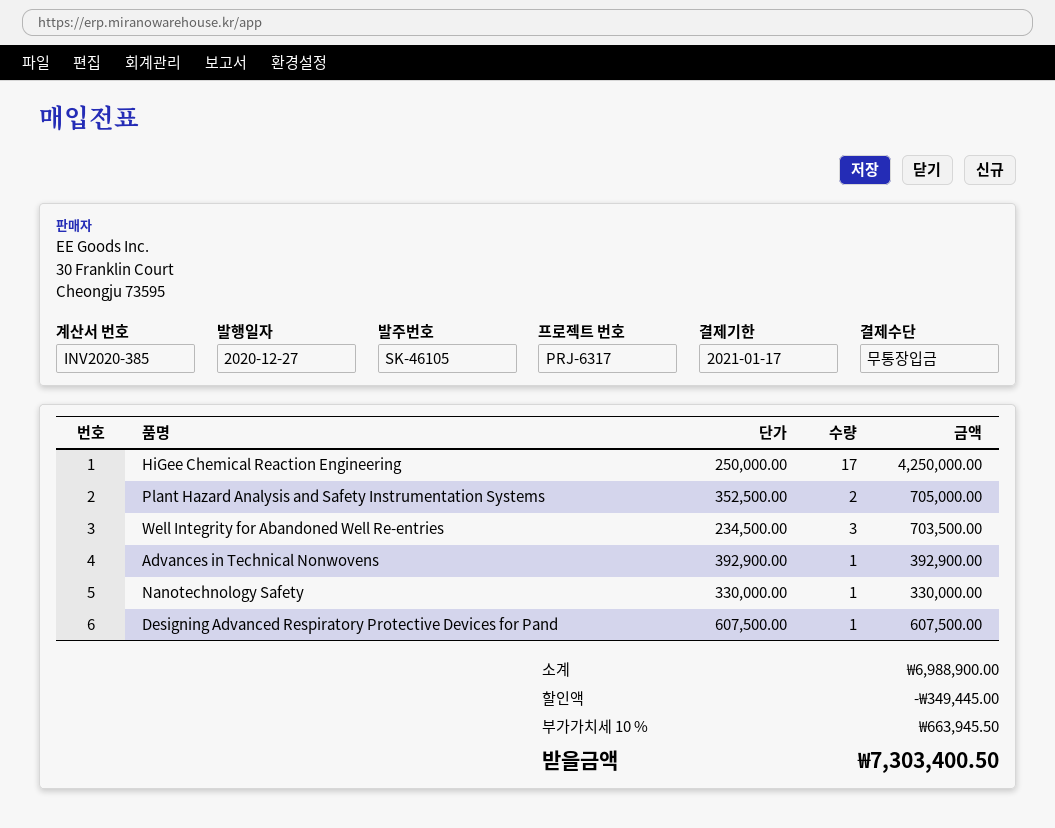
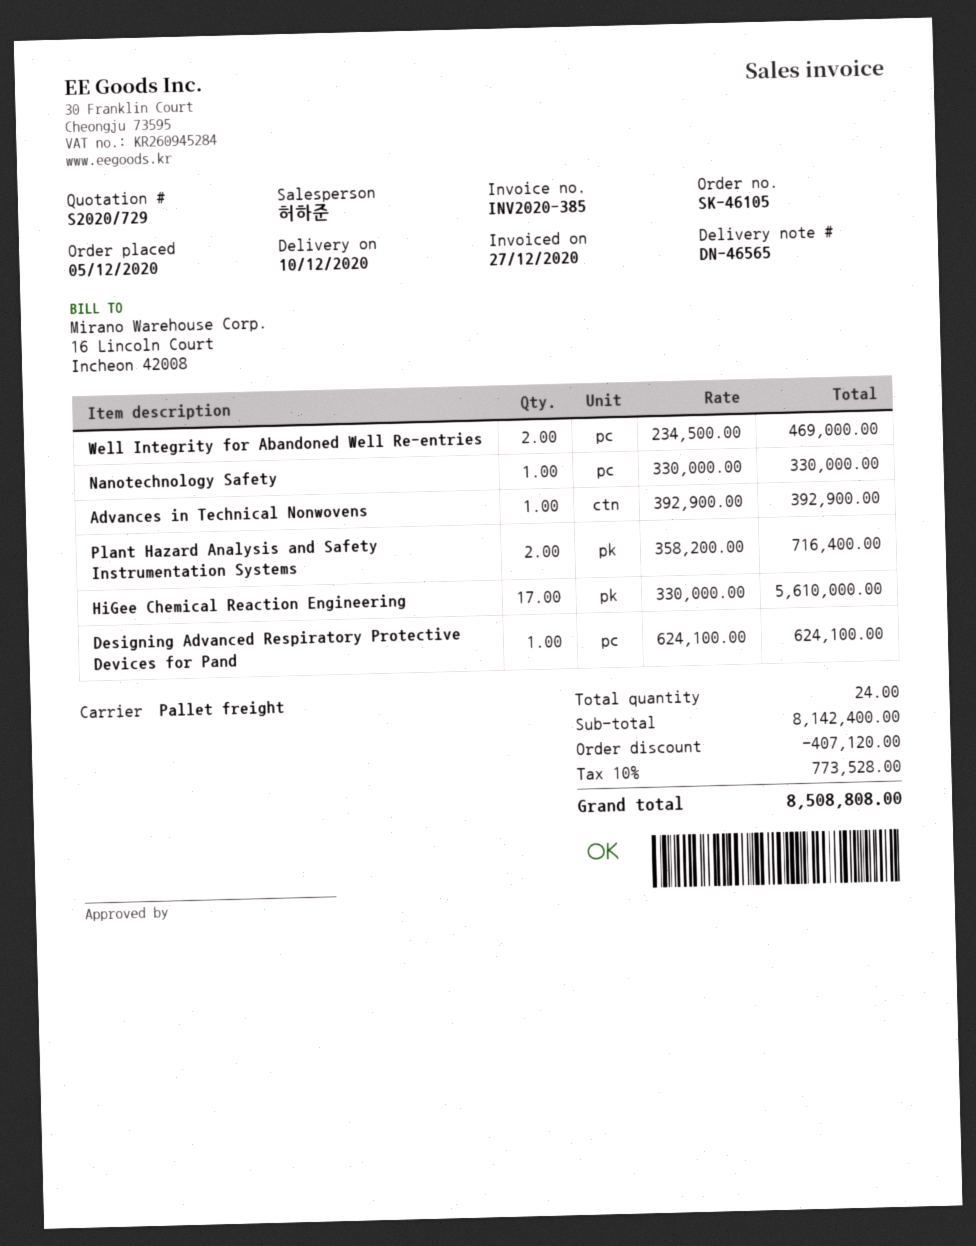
HiGee Chemical Reaction Engineering: 17 x 250000.00 = 4250000.00 -> 17 x 330000.00 = 5610000.00
Plant Hazard Analysis and Safety Instrumentation Systems: 2 x 352500.00 = 705000.00 -> 2 x 358200.00 = 716400.00
Well Integrity for Abandoned Well Re-entries: 3 x 234500.00 = 703500.00 -> 2 x 234500.00 = 469000.00
Designing Advanced Respiratory Protective Devices for Pand: 1 x 607500.00 = 607500.00 -> 1 x 624100.00 = 624100.00
subtotal: 6988900.00 -> 8142400.00
discount: 349445.00 -> 407120.00
tax: 10% = 663945.50 -> 10% = 773528.00
total: 7303400.50 -> 8508808.00

